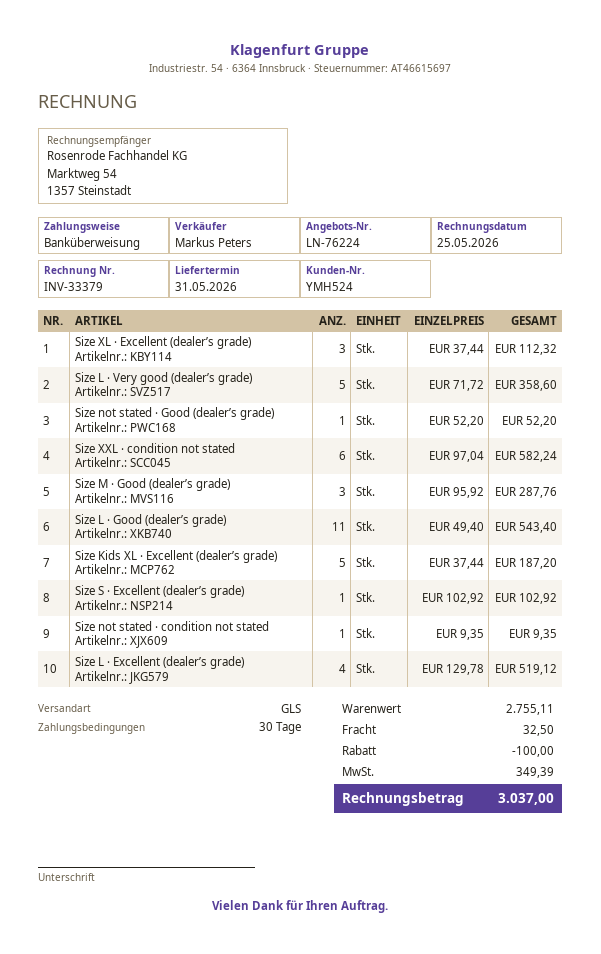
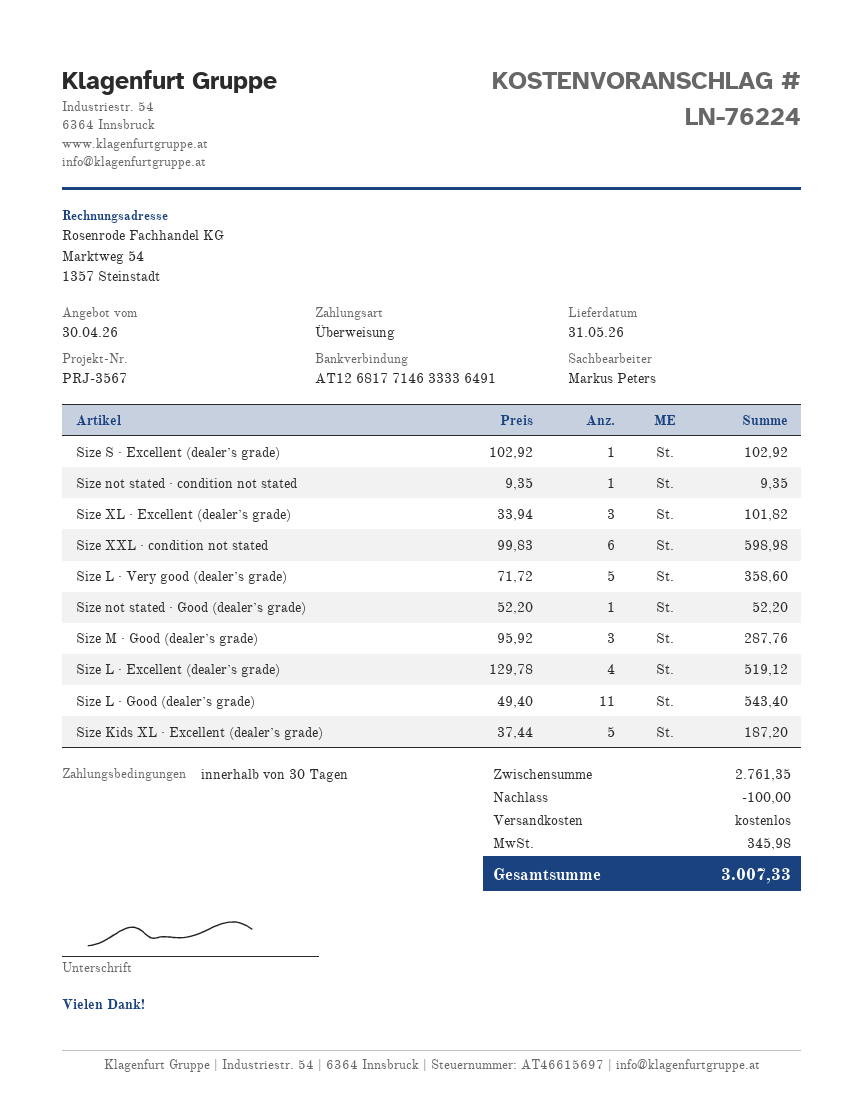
Size XL · Excellent (dealer’s grade): 3 x 37.44 = 112.32 -> 3 x 33.94 = 101.82
Size XXL · condition not stated: 6 x 97.04 = 582.24 -> 6 x 99.83 = 598.98
subtotal: 2755.11 -> 2761.35
shipping: 32.50 -> 0.00
tax: 349.39 -> 345.98
total: 3037.00 -> 3007.33

